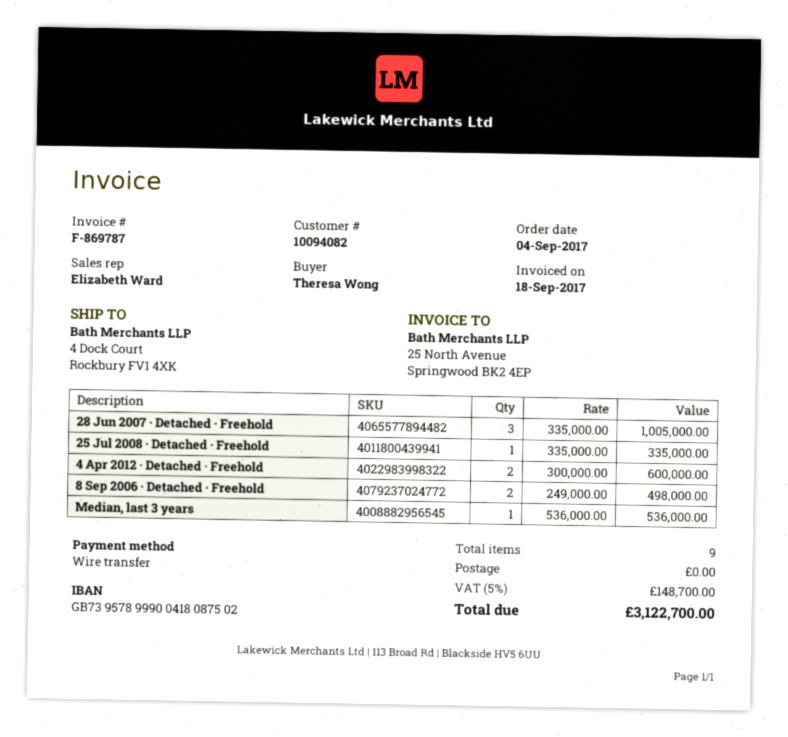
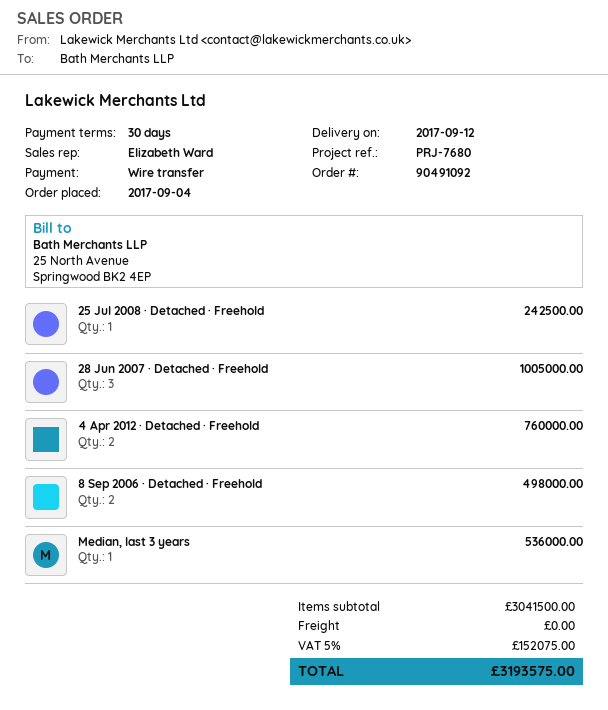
25 Jul 2008 · Detached · Freehold: 1 for 335000.00 -> 1 for 242500.00
4 Apr 2012 · Detached · Freehold: 2 for 600000.00 -> 2 for 760000.00
tax: 5% = 148700.00 -> 5% = 152075.00
total: 3122700.00 -> 3193575.00

